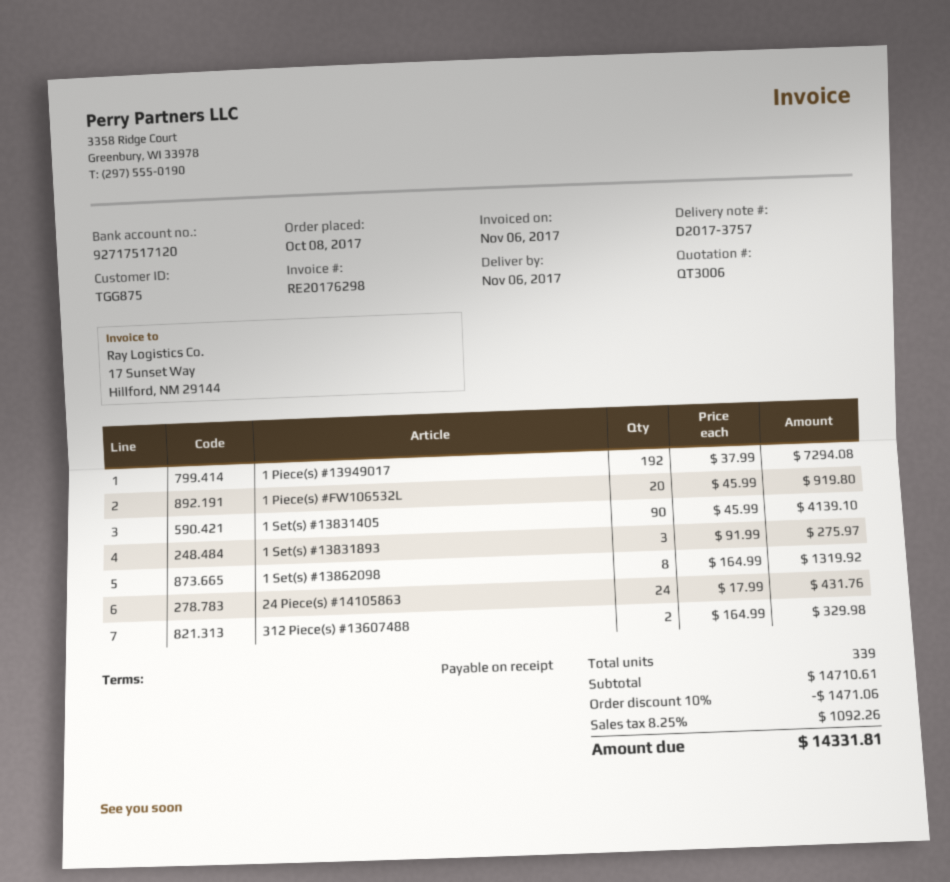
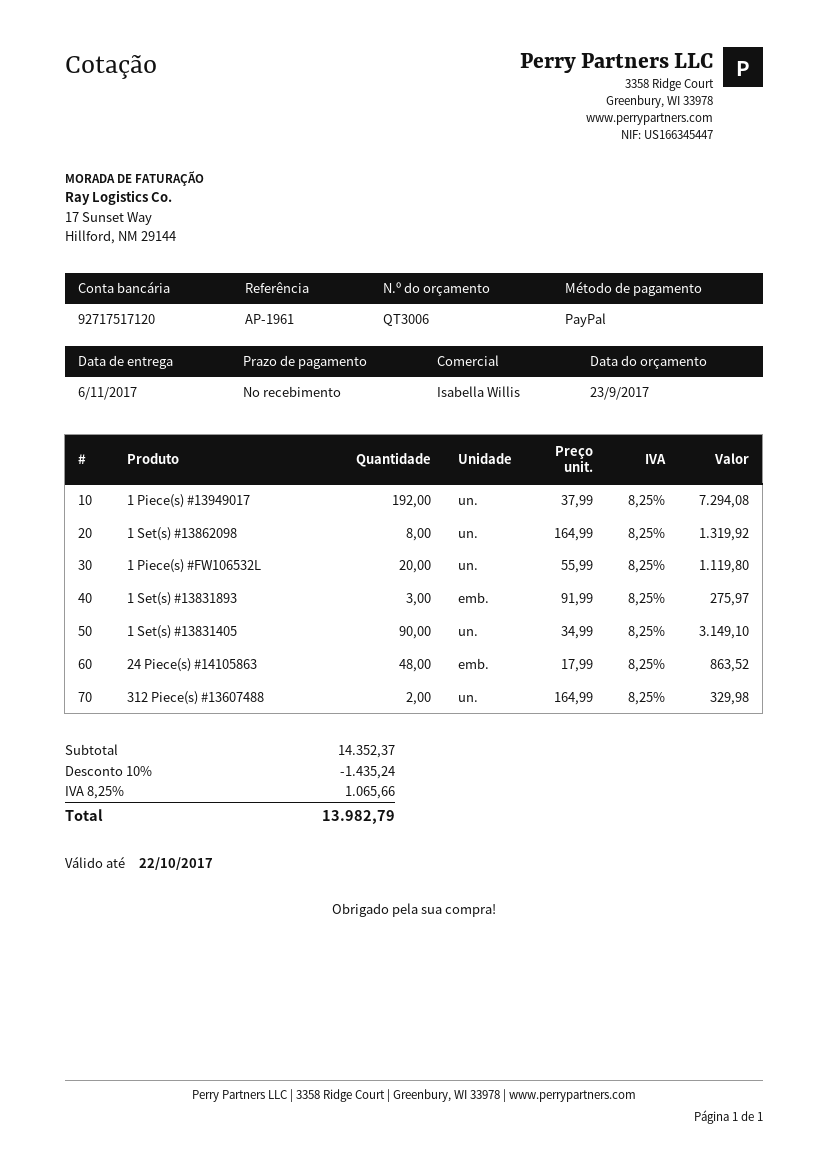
1 Piece(s) #FW106532L: 20 x 45.99 = 919.80 -> 20 x 55.99 = 1119.80
1 Set(s) #13831405: 90 x 45.99 = 4139.10 -> 90 x 34.99 = 3149.10
24 Piece(s) #14105863: 24 x 17.99 = 431.76 -> 48 x 17.99 = 863.52
subtotal: 14710.61 -> 14352.37
discount: 10% = 1471.06 -> 10% = 1435.24
tax: 8.25% = 1092.26 -> 8.25% = 1065.66
total: 14331.81 -> 13982.79

